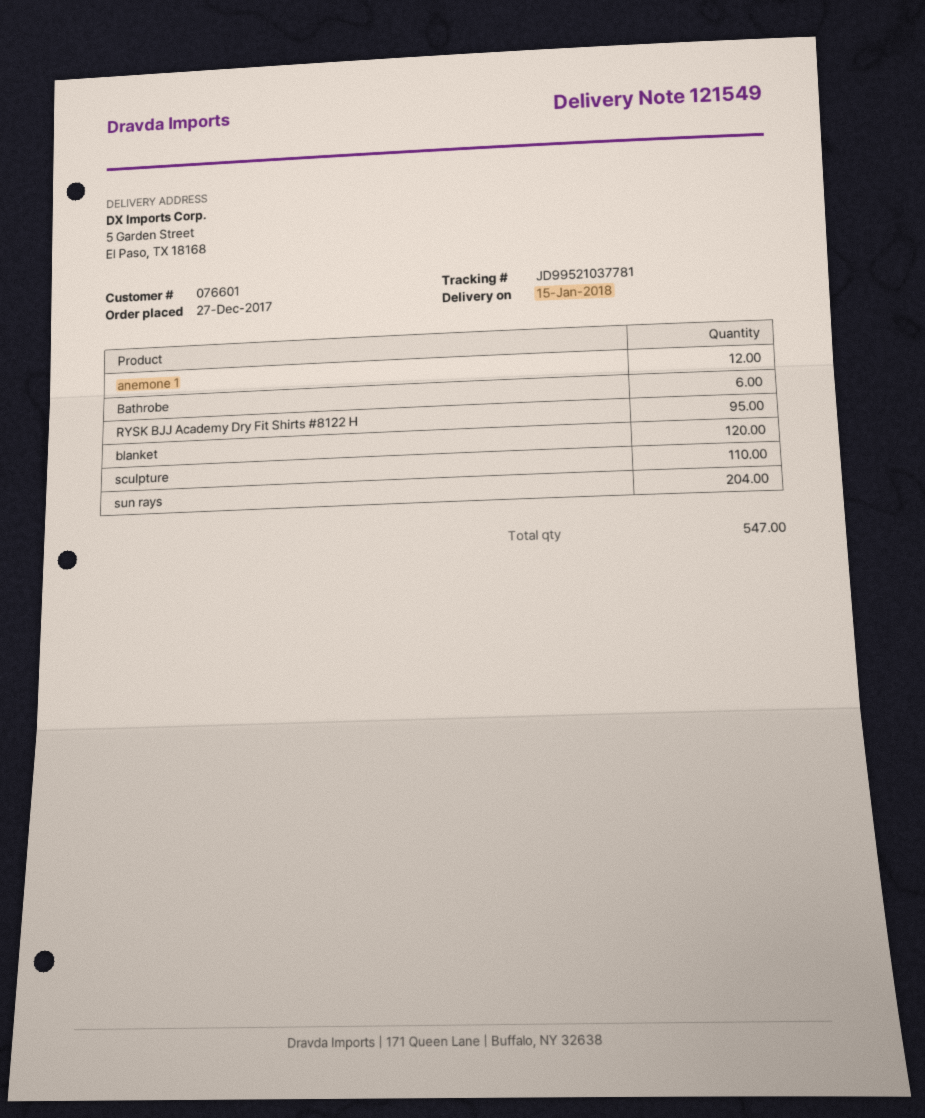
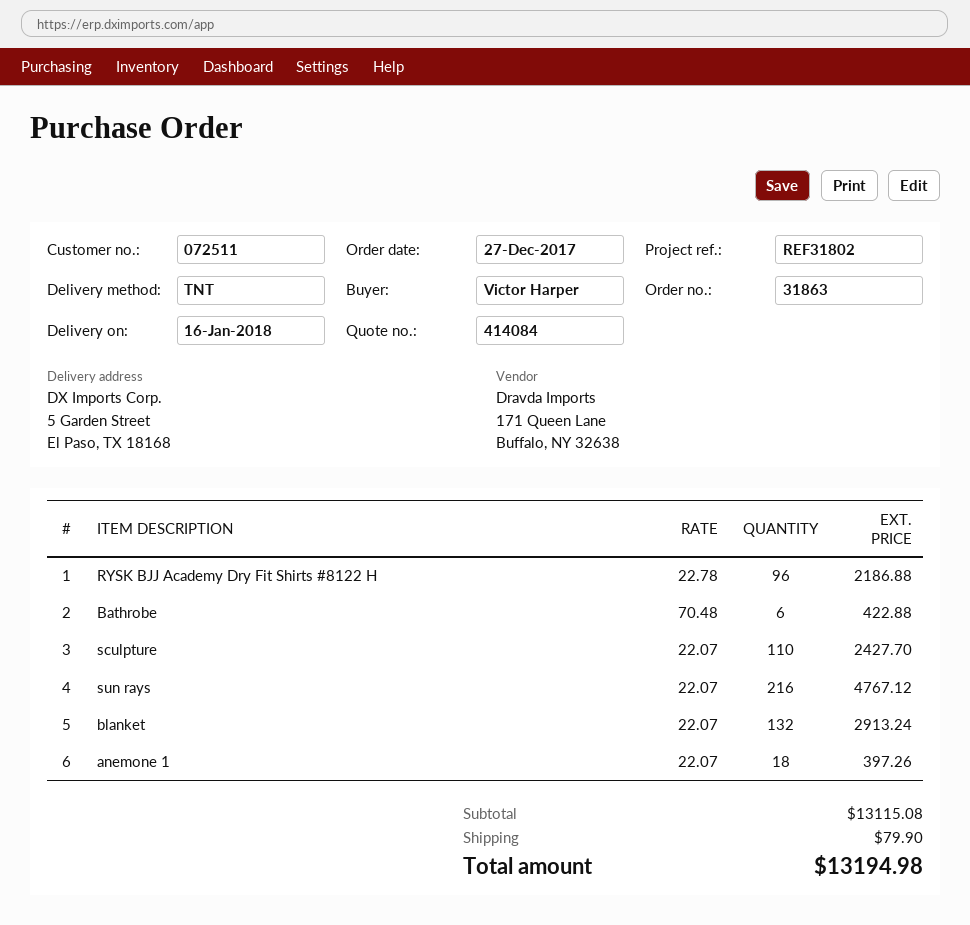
delivery date: 2018-01-15 -> 2018-01-16
customer number: 076601 -> 072511
anemone 1: 12 -> 18
RYSK BJJ Academy Dry Fit Shirts #8122 H: 95 -> 96
blanket: 120 -> 132
sun rays: 204 -> 216

